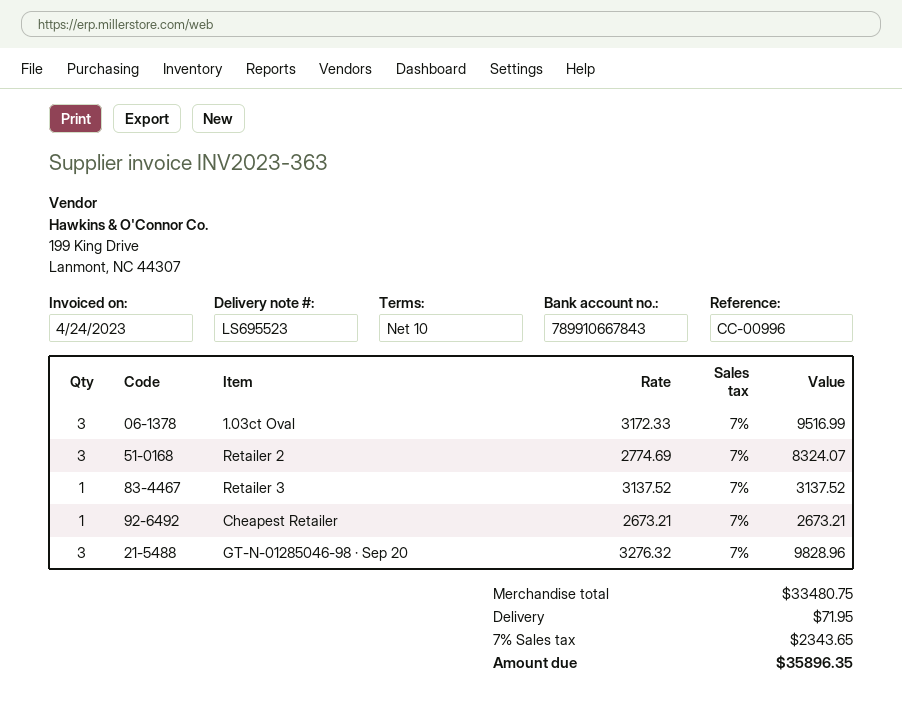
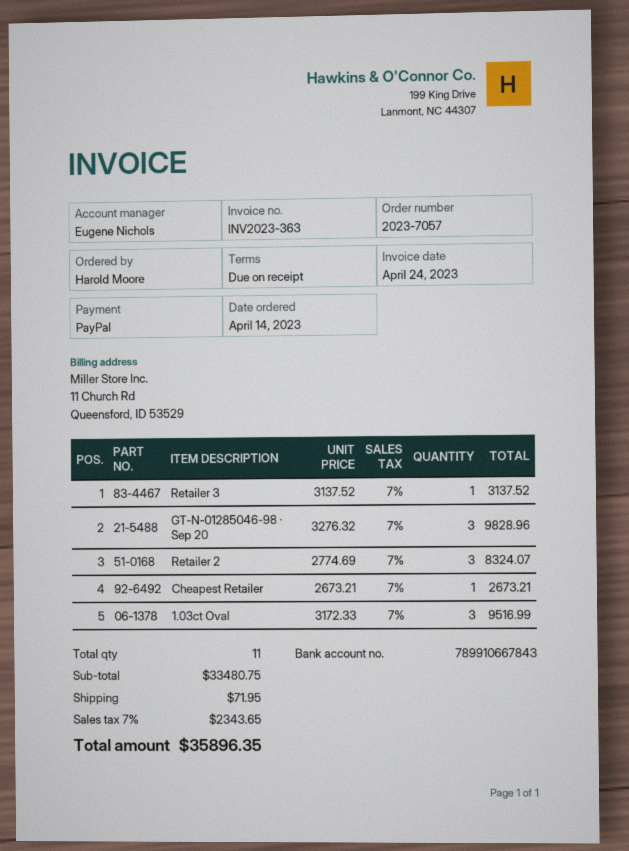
payment terms: 10 days -> on receipt

